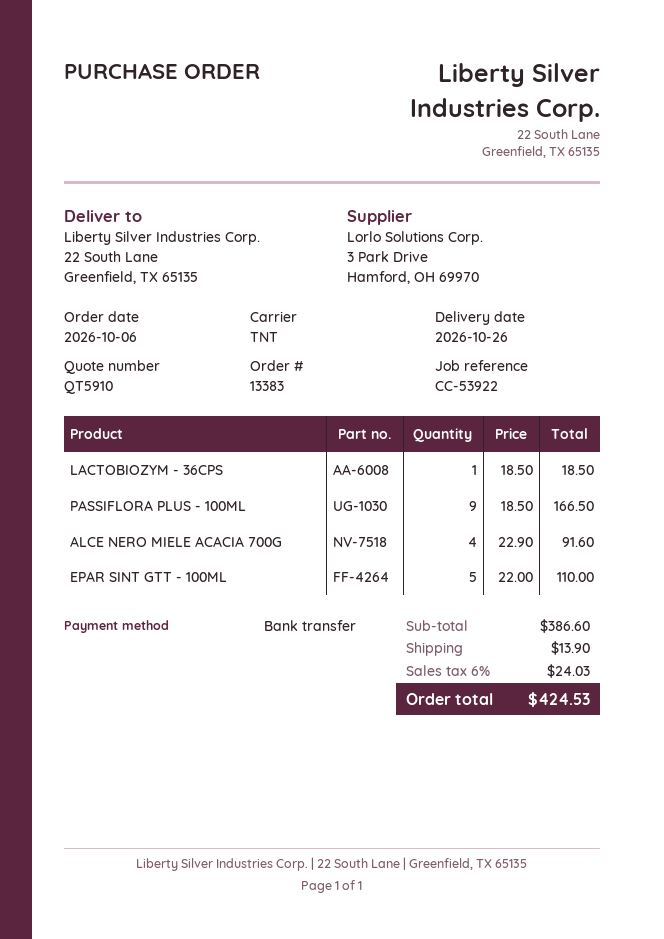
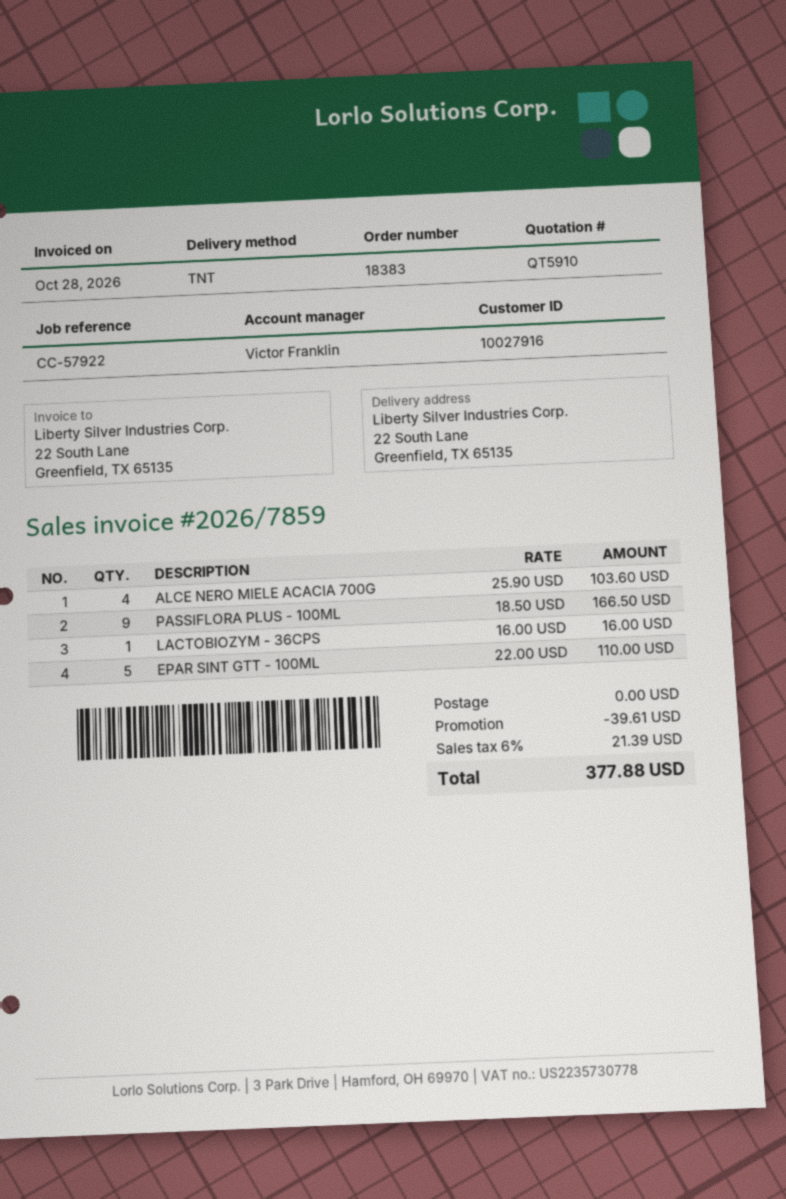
order number: 13383 -> 18383
reference: CC-53922 -> CC-57922
LACTOBIOZYM - 36CPS: 1 x 18.50 = 18.50 -> 1 x 16.00 = 16.00
ALCE NERO MIELE ACACIA 700G: 4 x 22.90 = 91.60 -> 4 x 25.90 = 103.60
discount: none -> 39.61
shipping: 13.90 -> 0.00
tax: 6% = 24.03 -> 6% = 21.39
total: 424.53 -> 377.88

